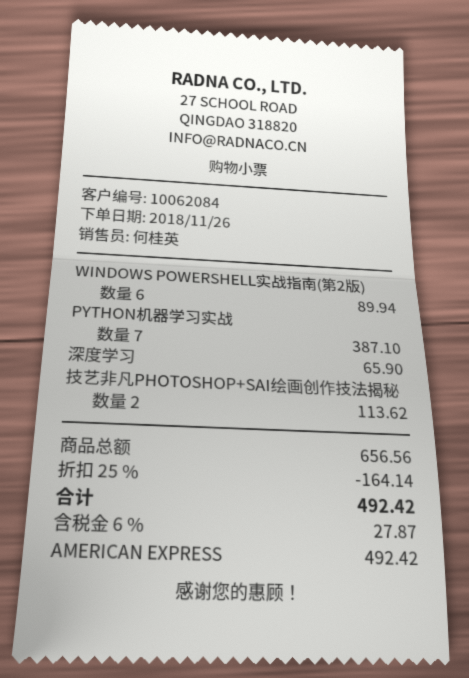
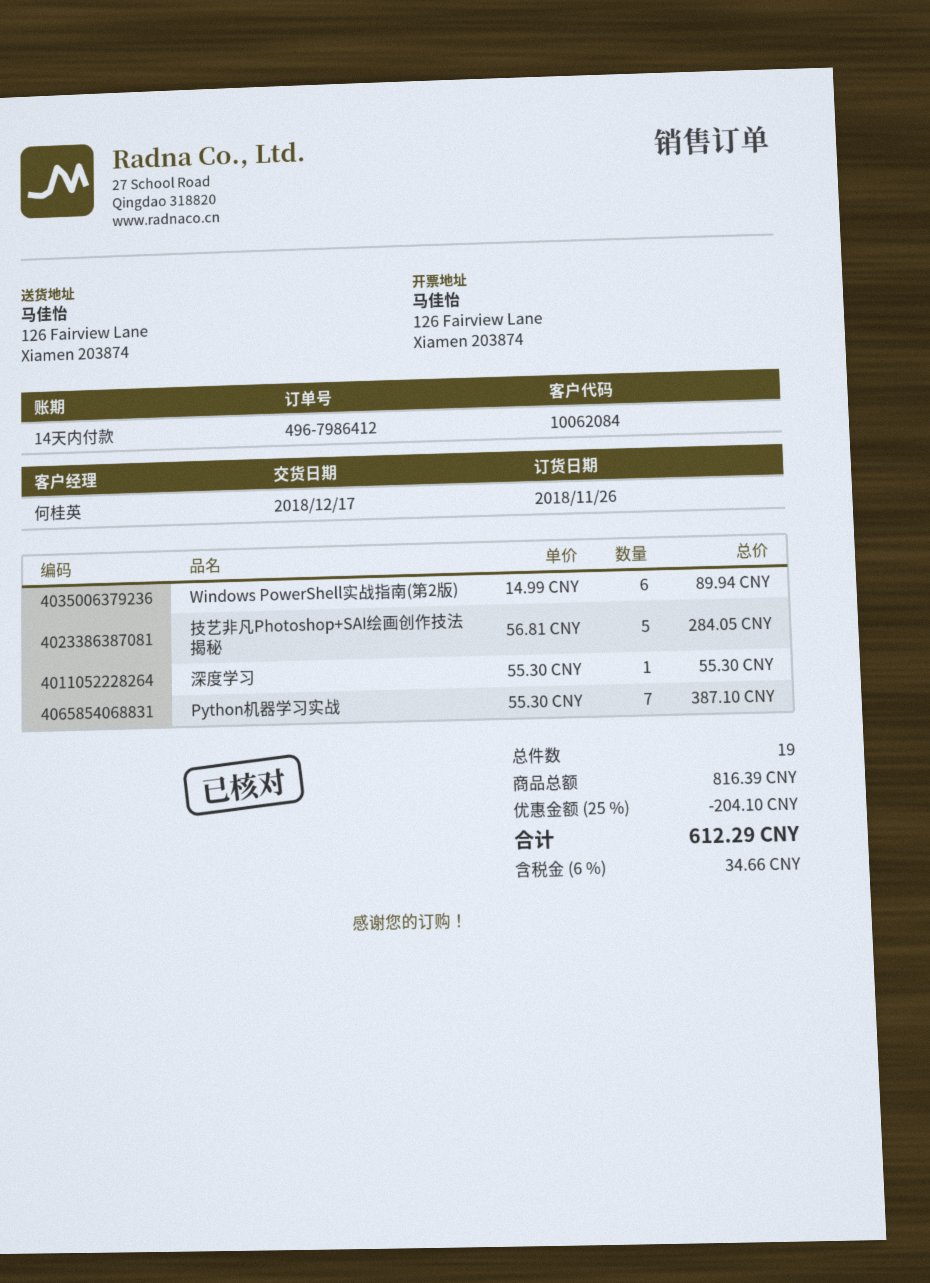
深度学习: 1 for 65.90 -> 1 for 55.30
技艺非凡PHOTOSHOP+SAI绘画创作技法揭秘: 2 for 113.62 -> 5 for 284.05
subtotal: 656.56 -> 816.39
discount: 25% = 164.14 -> 25% = 204.10
tax: 6% = 27.87 -> 6% = 34.66
total: 492.42 -> 612.29

